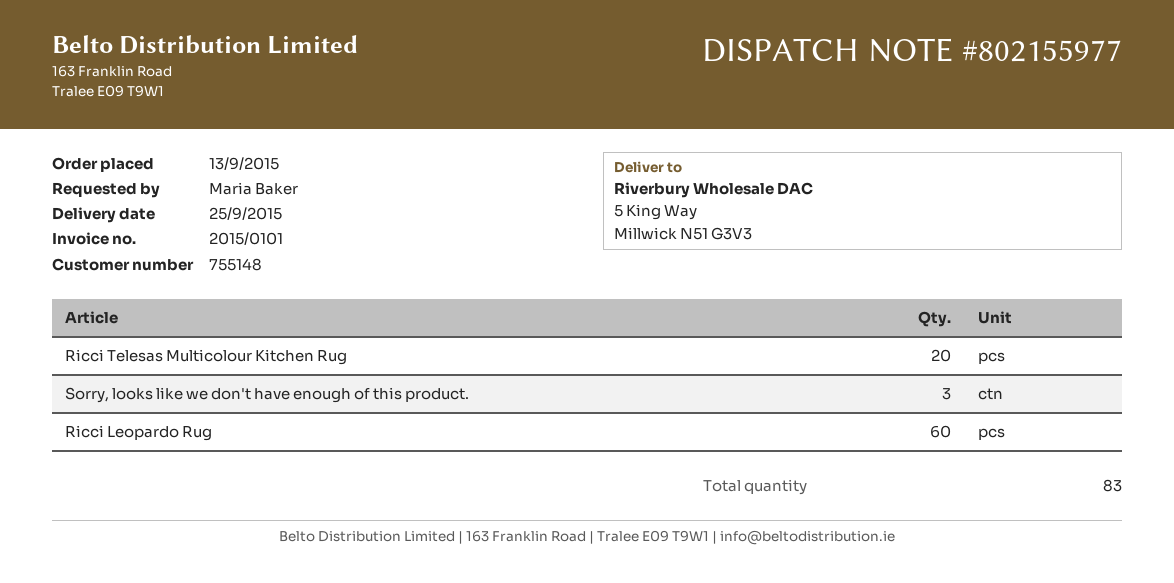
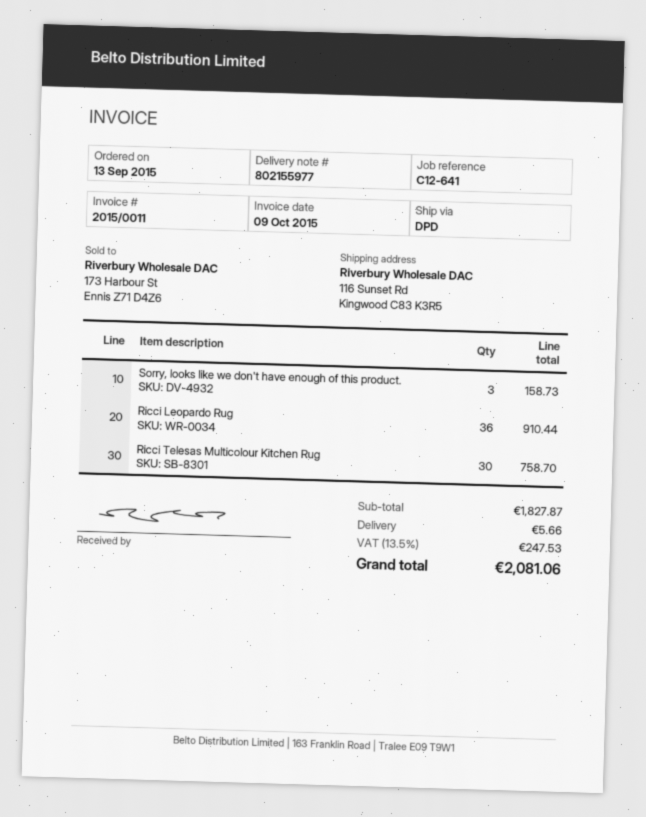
invoice number: 2015/0101 -> 2015/0011
ship to: 5 King Way, Millwick N51 G3V3 -> 116 Sunset Rd, Kingwood C83 K3R5
Ricci Telesas Multicolour Kitchen Rug: 20 -> 30
Ricci Leopardo Rug: 60 -> 36

